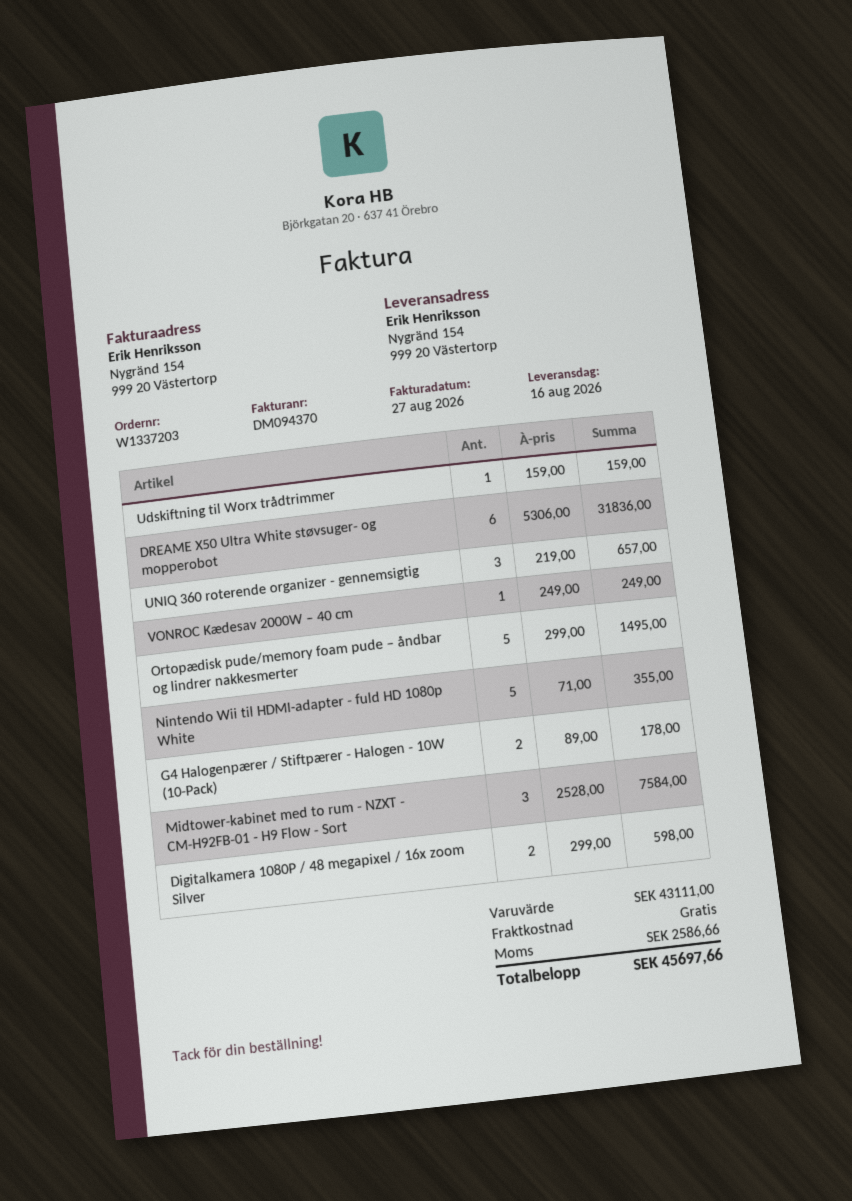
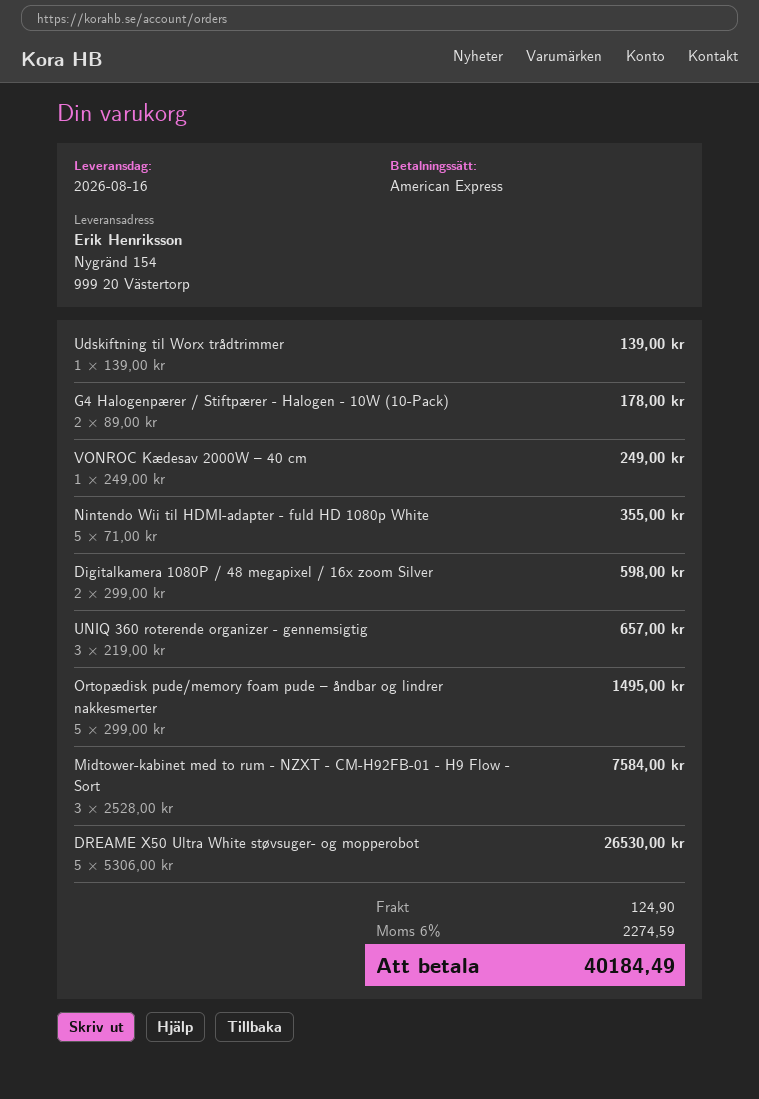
Udskiftning til Worx trådtrimmer: 1 x 159.00 = 159.00 -> 1 x 139.00 = 139.00
DREAME X50 Ultra White støvsuger- og mopperobot: 6 x 5306.00 = 31836.00 -> 5 x 5306.00 = 26530.00
shipping: 0.00 -> 124.90
tax: 2586.66 -> 2274.59
total: 45697.66 -> 40184.49

